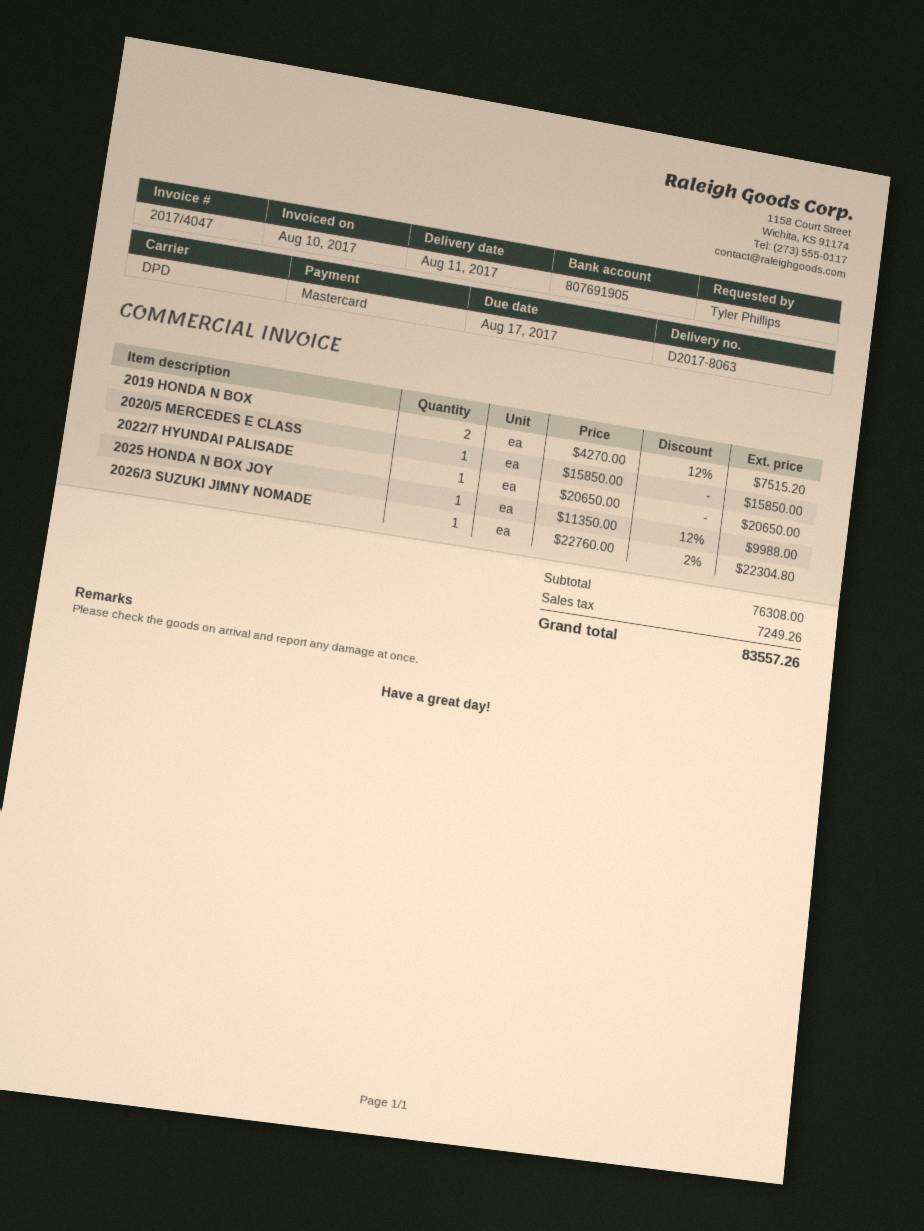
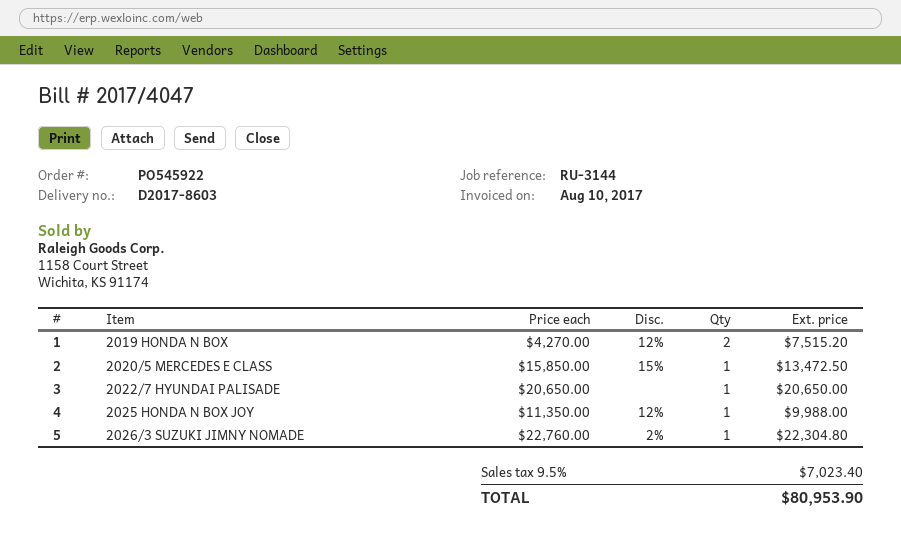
delivery note number: D2017-8063 -> D2017-8603
2020/5 MERCEDES E CLASS: 1 x 15850.00 = 15850.00 -> 1 x 15850.00 - 15% = 13472.50
tax: 7249.26 -> 7023.40
total: 83557.26 -> 80953.90

